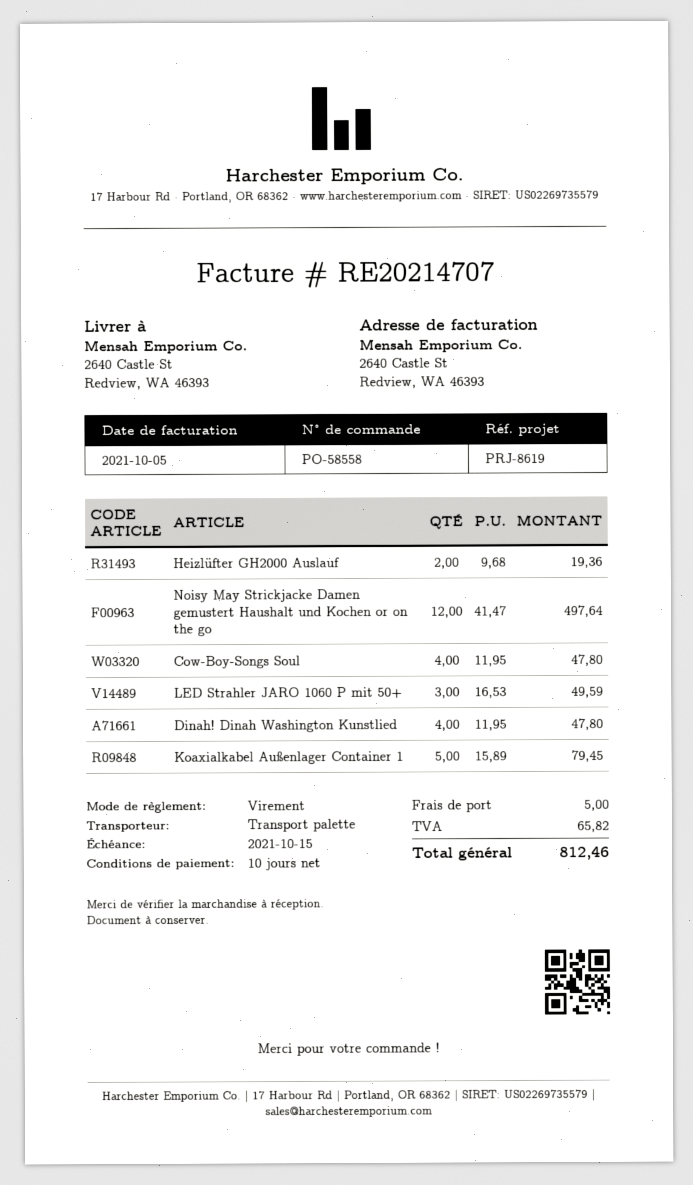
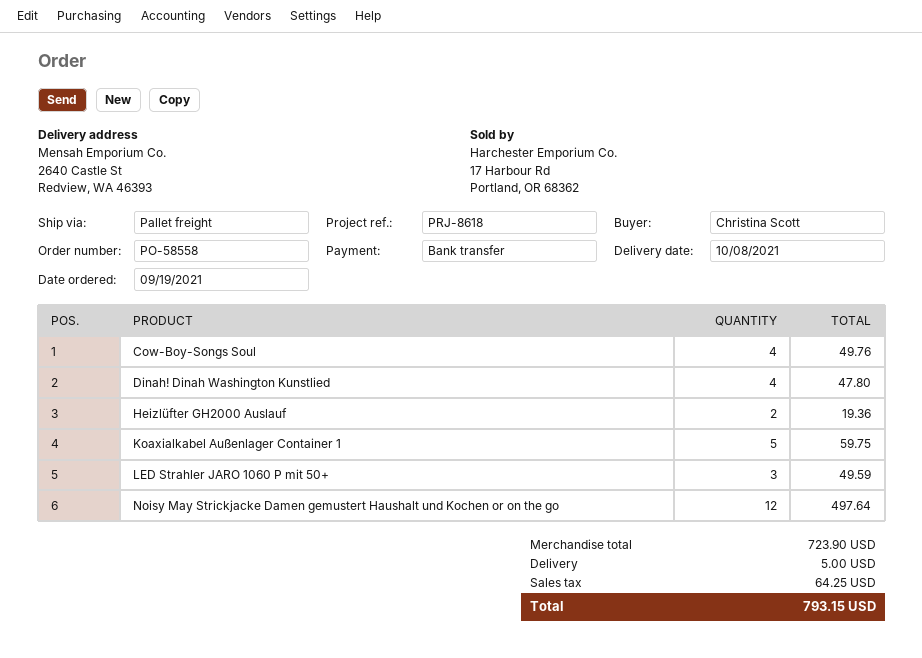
reference: PRJ-8619 -> PRJ-8618
Cow-Boy-Songs Soul: 4 for 47.80 -> 4 for 49.76
Koaxialkabel Außenlager Container 1: 5 for 79.45 -> 5 for 59.75
tax: 65.82 -> 64.25
total: 812.46 -> 793.15

